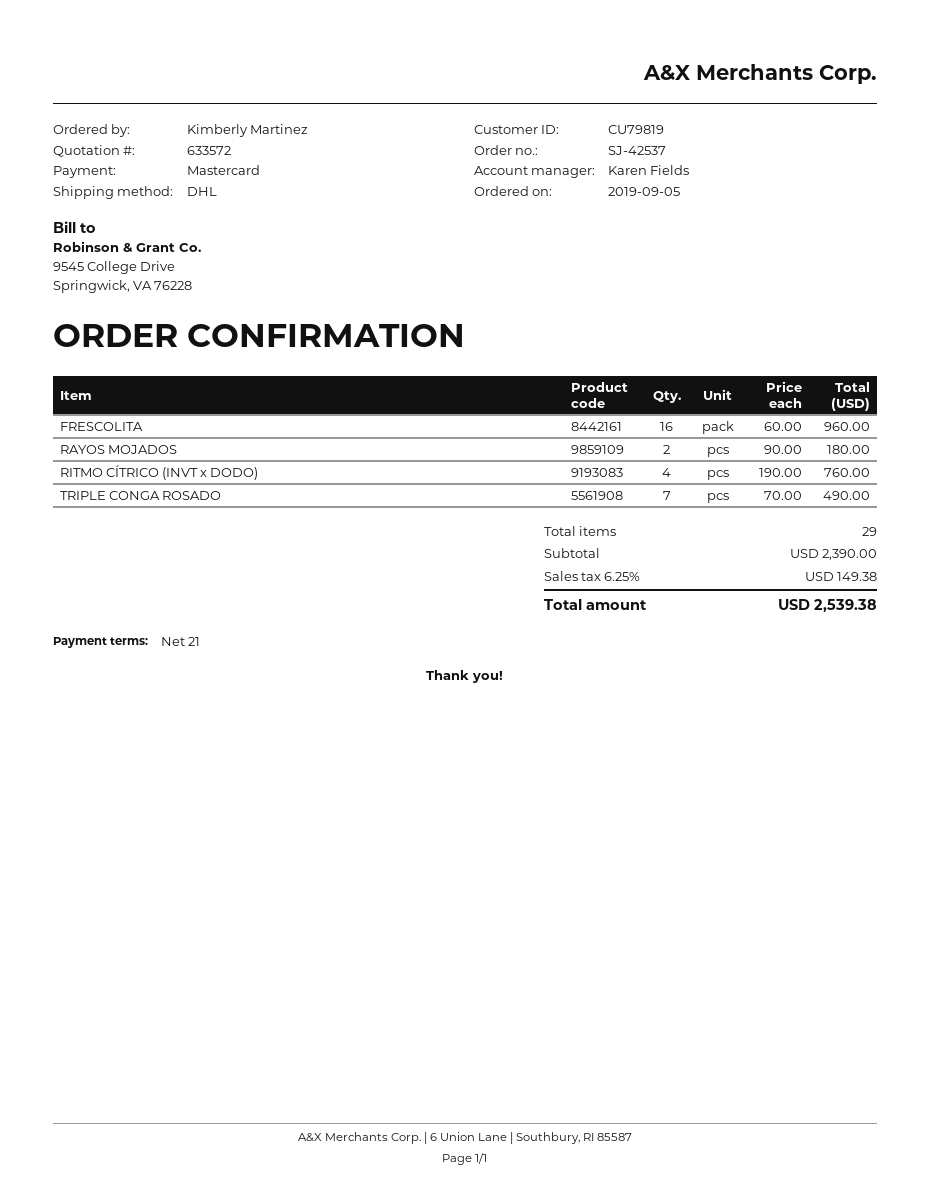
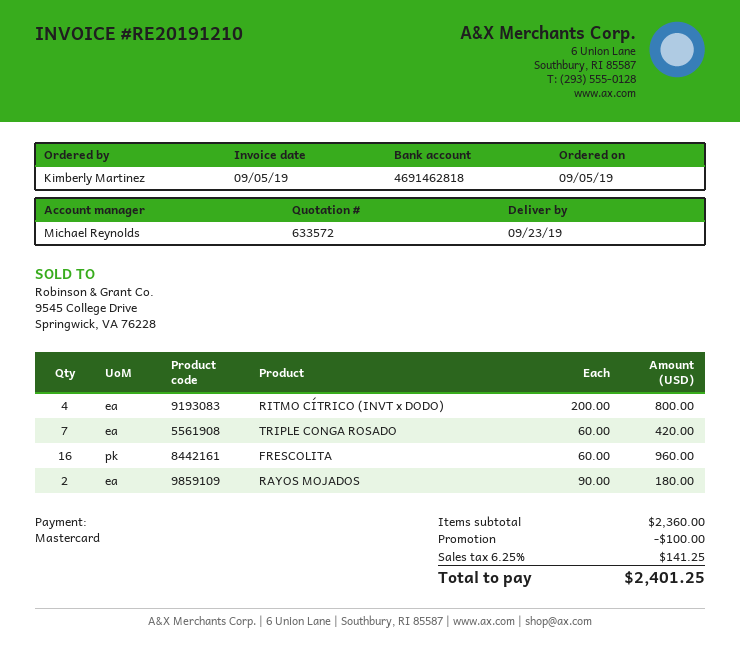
sales rep: Karen Fields -> Michael Reynolds
RITMO CÍTRICO (INVT x DODO): 4 x 190.00 = 760.00 -> 4 x 200.00 = 800.00
TRIPLE CONGA ROSADO: 7 x 70.00 = 490.00 -> 7 x 60.00 = 420.00
subtotal: 2390.00 -> 2360.00
discount: none -> 100.00
tax: 6.25% = 149.38 -> 6.25% = 141.25
total: 2539.38 -> 2401.25

